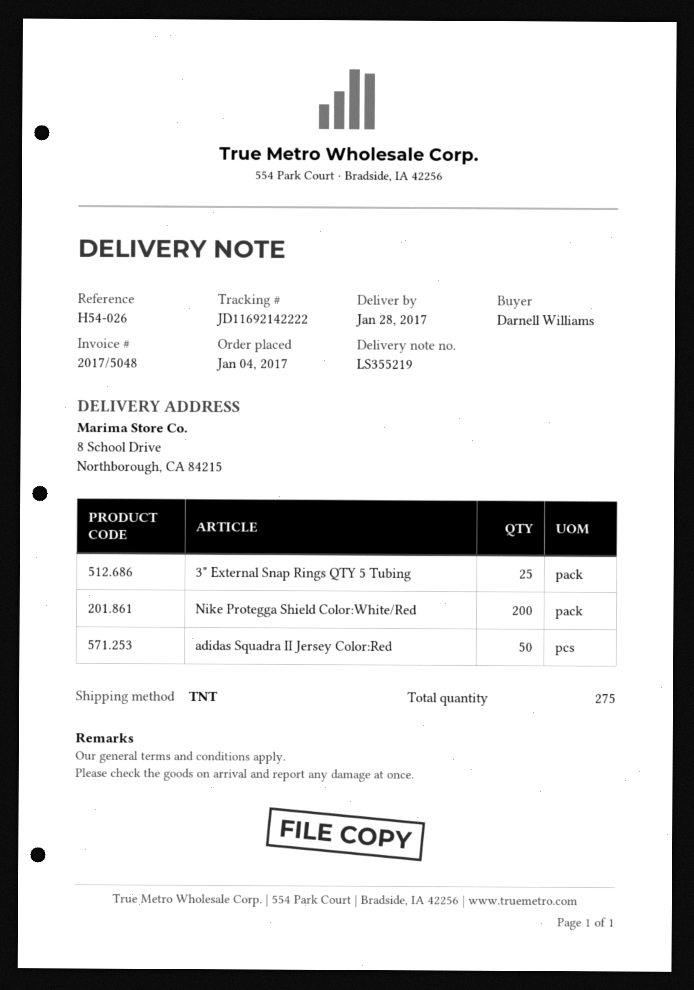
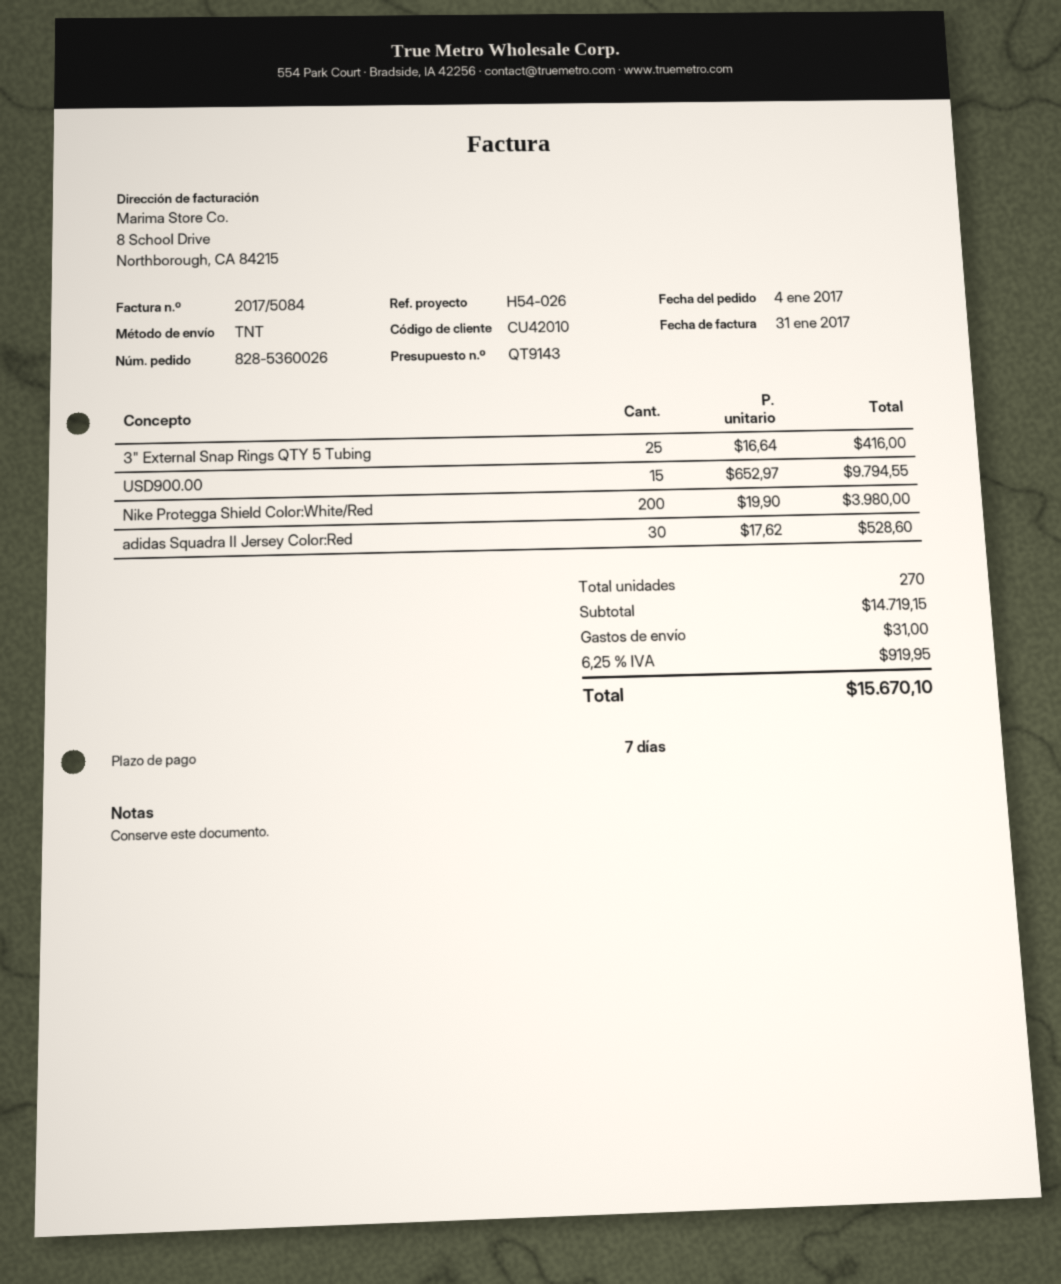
invoice number: 2017/5048 -> 2017/5084
adidas Squadra II Jersey Color:Red: 50 -> 30
USD900.00: none -> 15
total quantity: 275 -> 270

